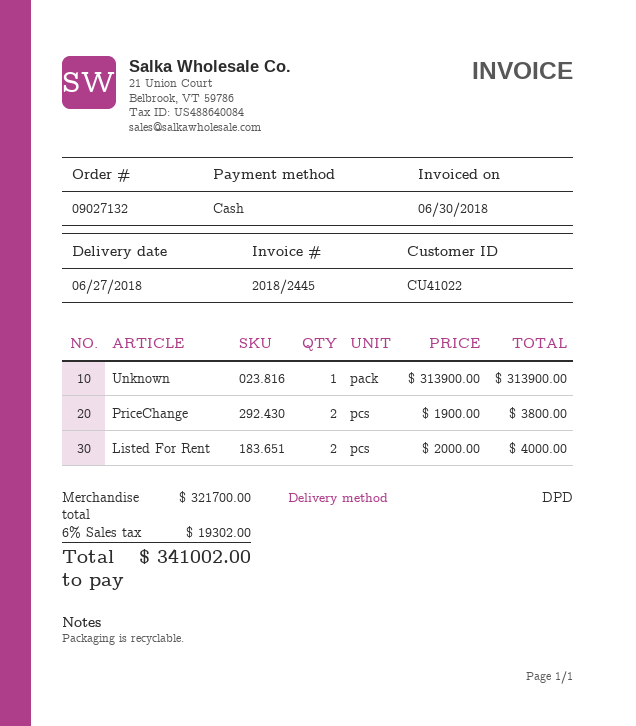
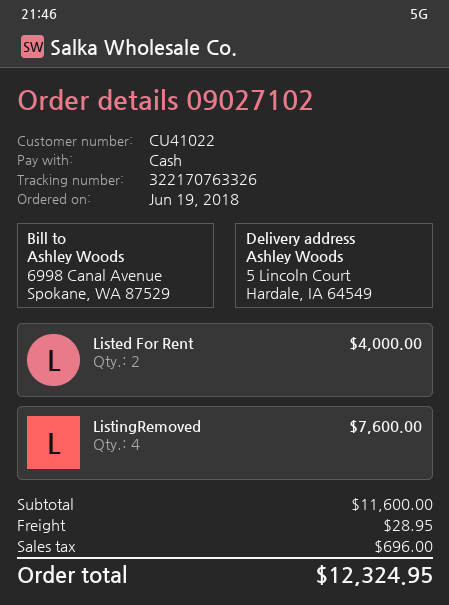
order number: 09027132 -> 09027102
Unknown: 1 for 313900.00 -> none
PriceChange: 2 for 3800.00 -> none
ListingRemoved: none -> 4 for 7600.00
subtotal: 321700.00 -> 11600.00
shipping: none -> 28.95
tax: 19302.00 -> 696.00
total: 341002.00 -> 12324.95

